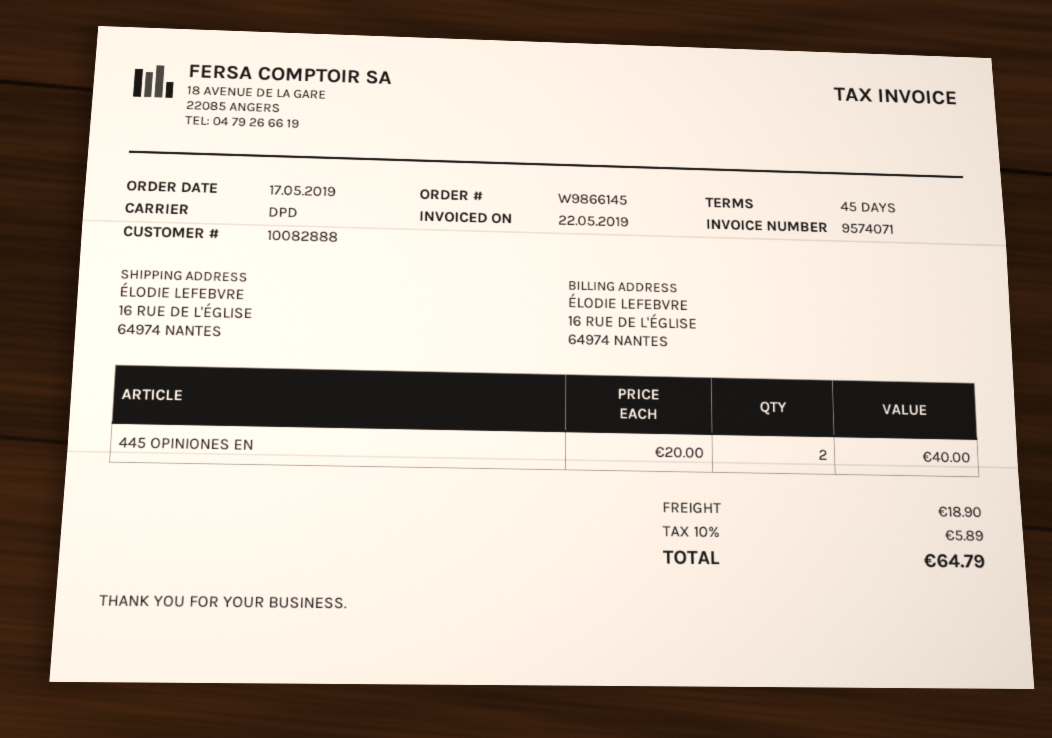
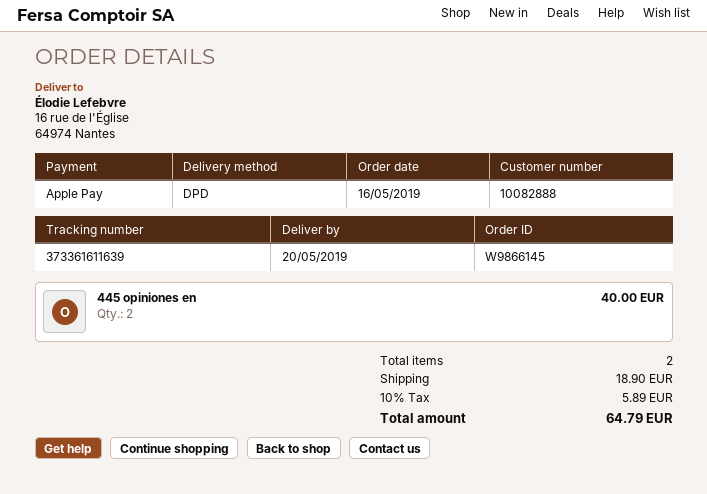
order date: 2019-05-17 -> 2019-05-16

